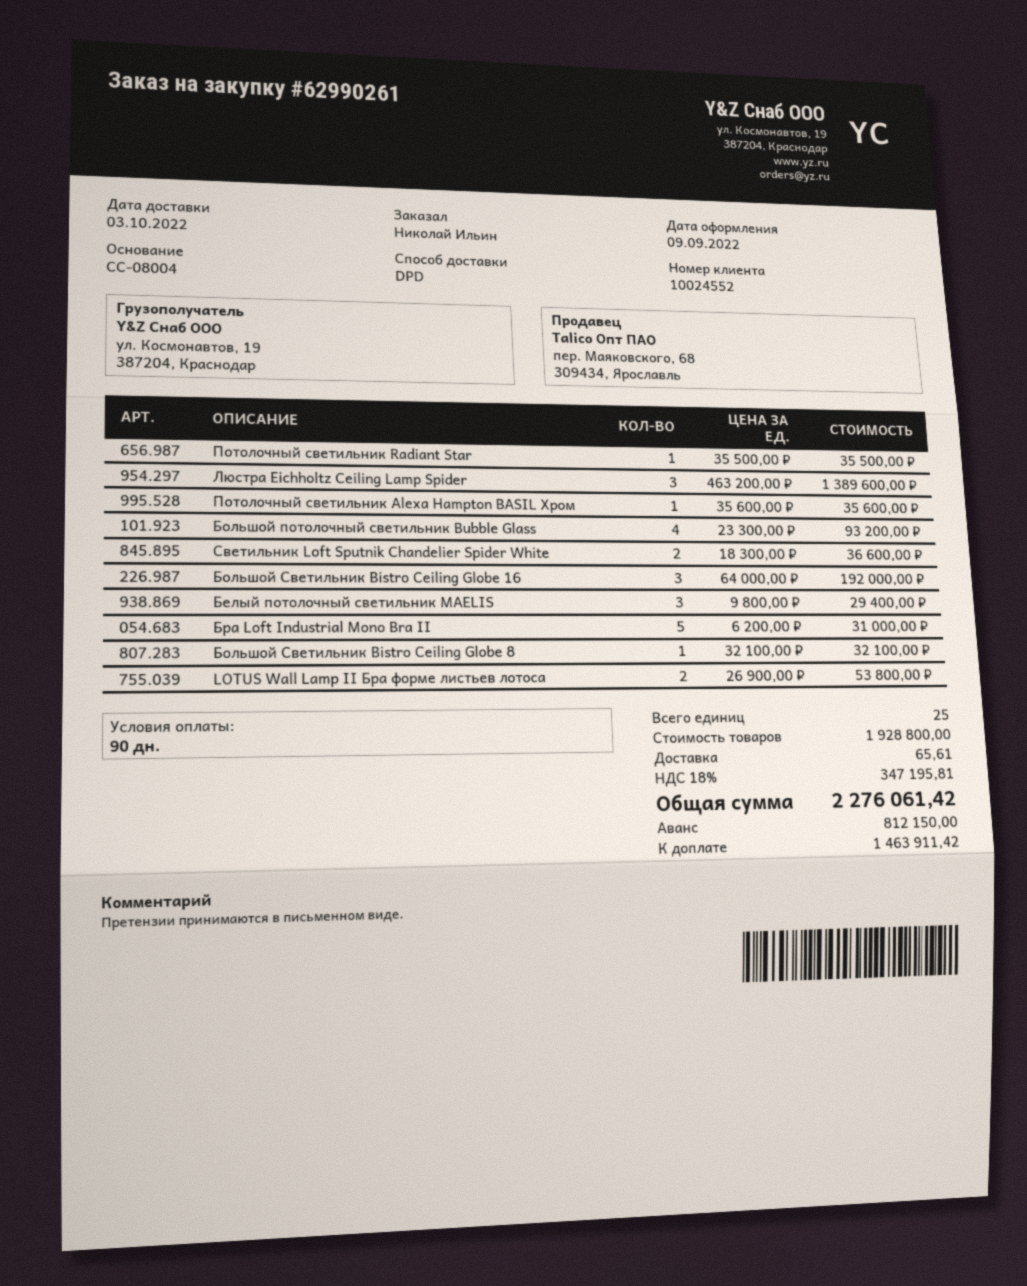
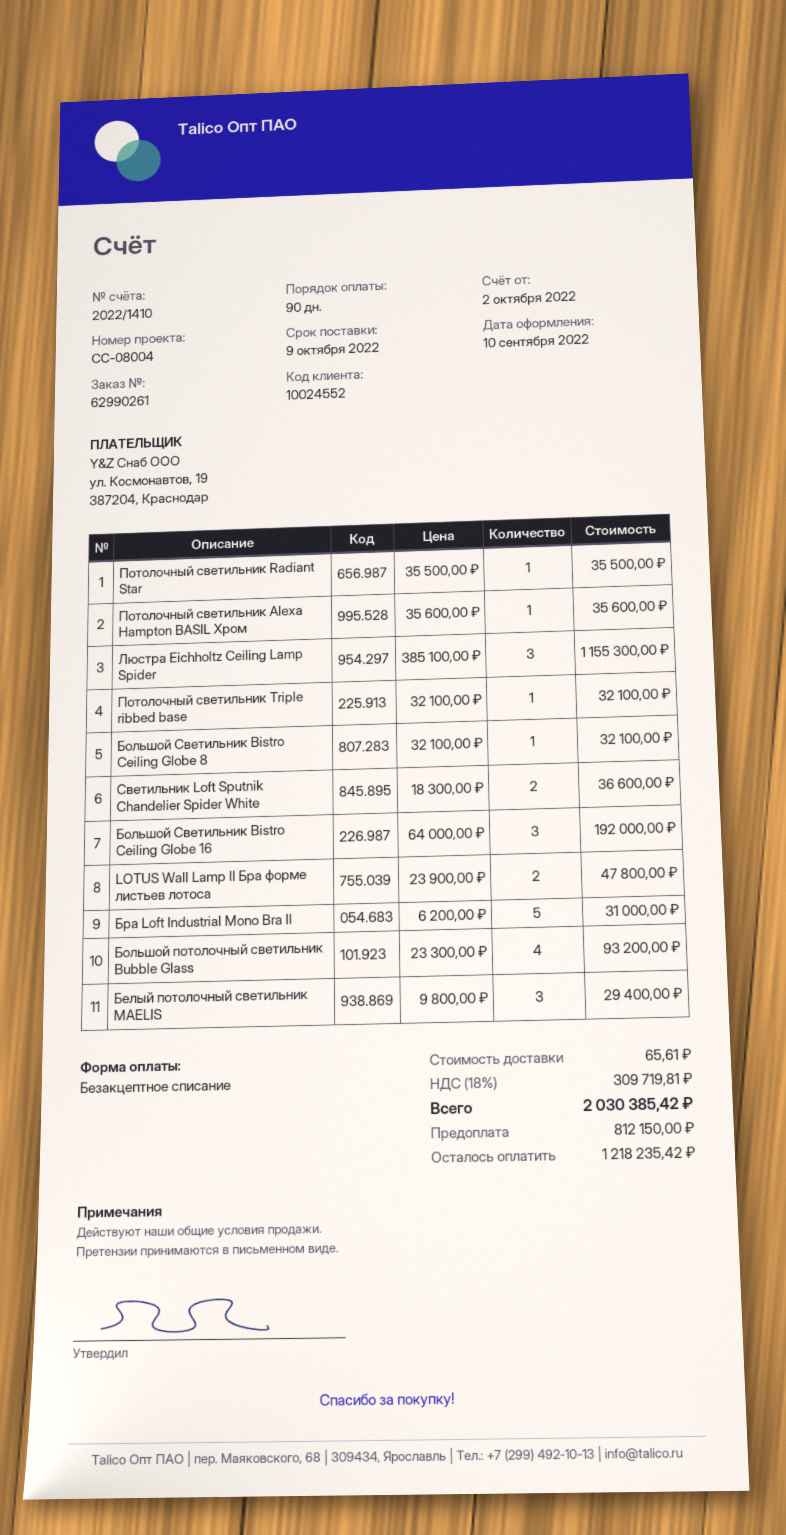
order date: 2022-09-09 -> 2022-09-10
delivery date: 2022-10-03 -> 2022-10-09
Люстра Eichholtz Ceiling Lamp Spider: 3 x 463200.00 = 1389600.00 -> 3 x 385100.00 = 1155300.00
LOTUS Wall Lamp II Бра форме листьев лотоса: 2 x 26900.00 = 53800.00 -> 2 x 23900.00 = 47800.00
Потолочный светильник Triple ribbed base: none -> 1 x 32100.00 = 32100.00
tax: 18% = 347195.81 -> 18% = 309719.81
total: 2276061.42 -> 2030385.42
balance: 1463911.42 -> 1218235.42

